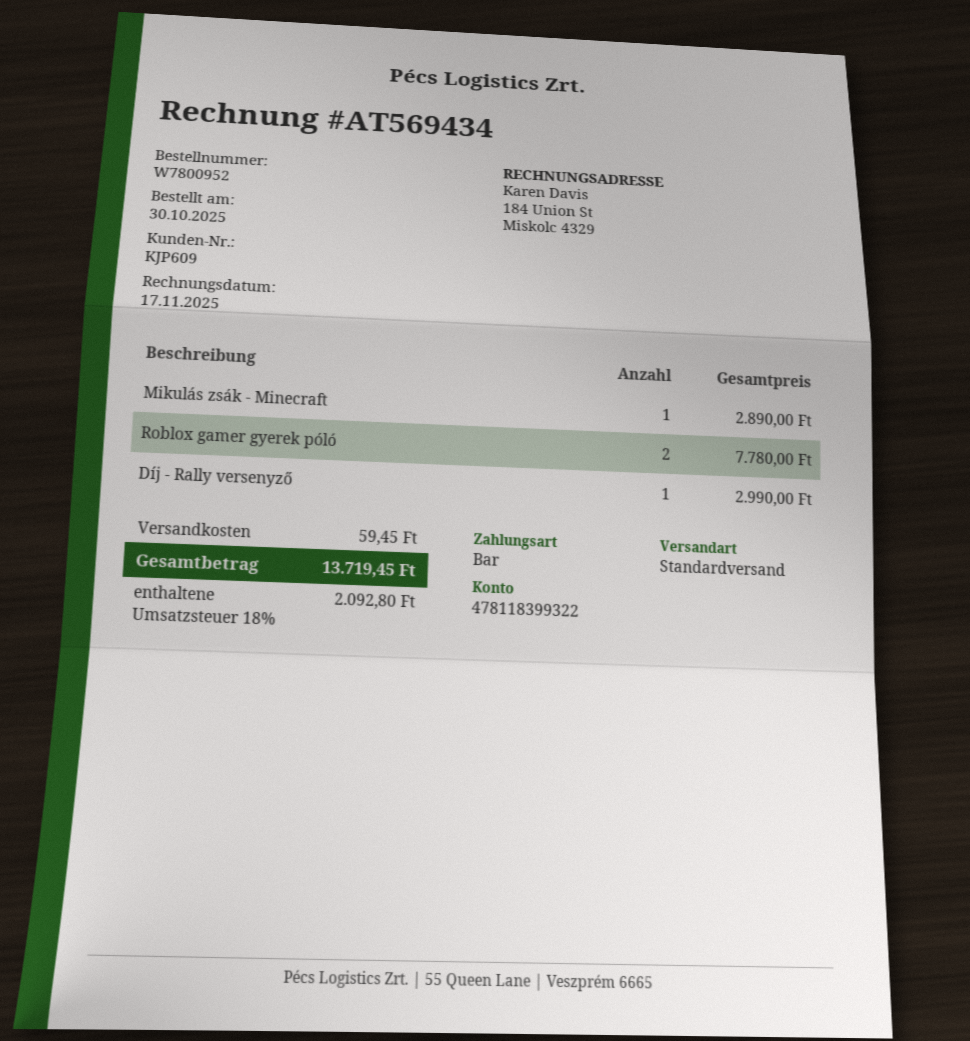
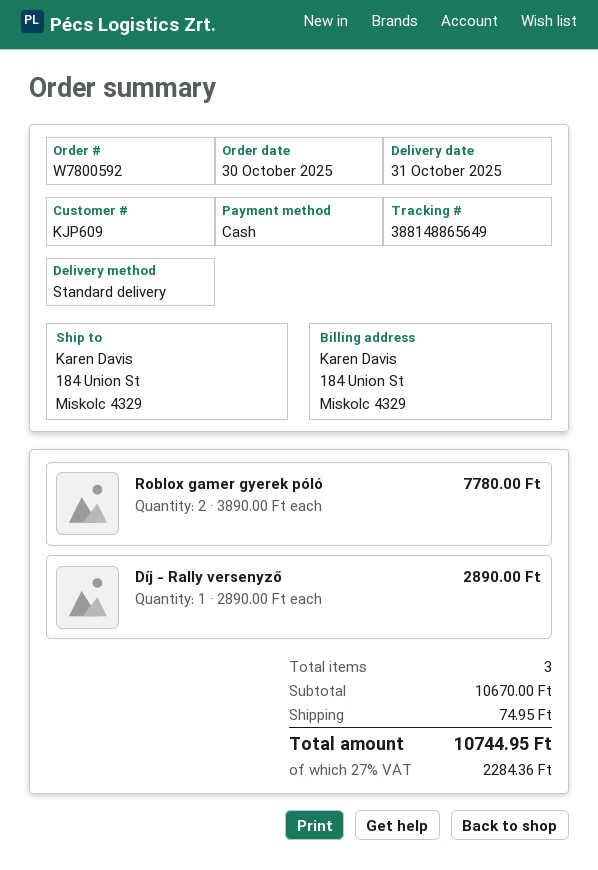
order number: W7800952 -> W7800592
Mikulás zsák - Minecraft: 1 for 2890.00 -> none
Díj - Rally versenyző: 1 for 2990.00 -> 1 for 2890.00
shipping: 59.45 -> 74.95
tax: 18% = 2092.80 -> 27% = 2284.36
total: 13719.45 -> 10744.95

